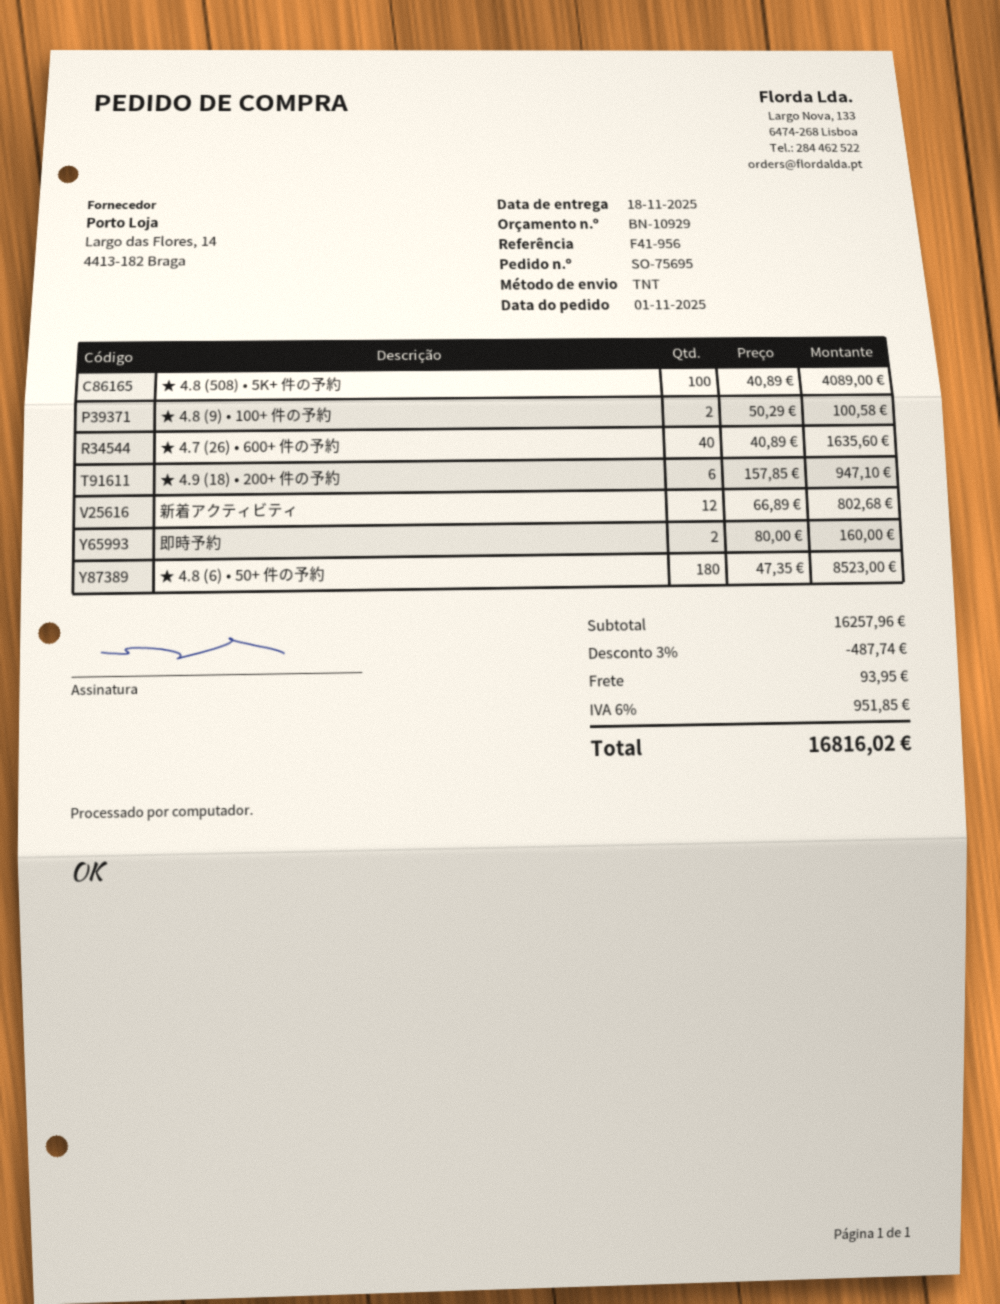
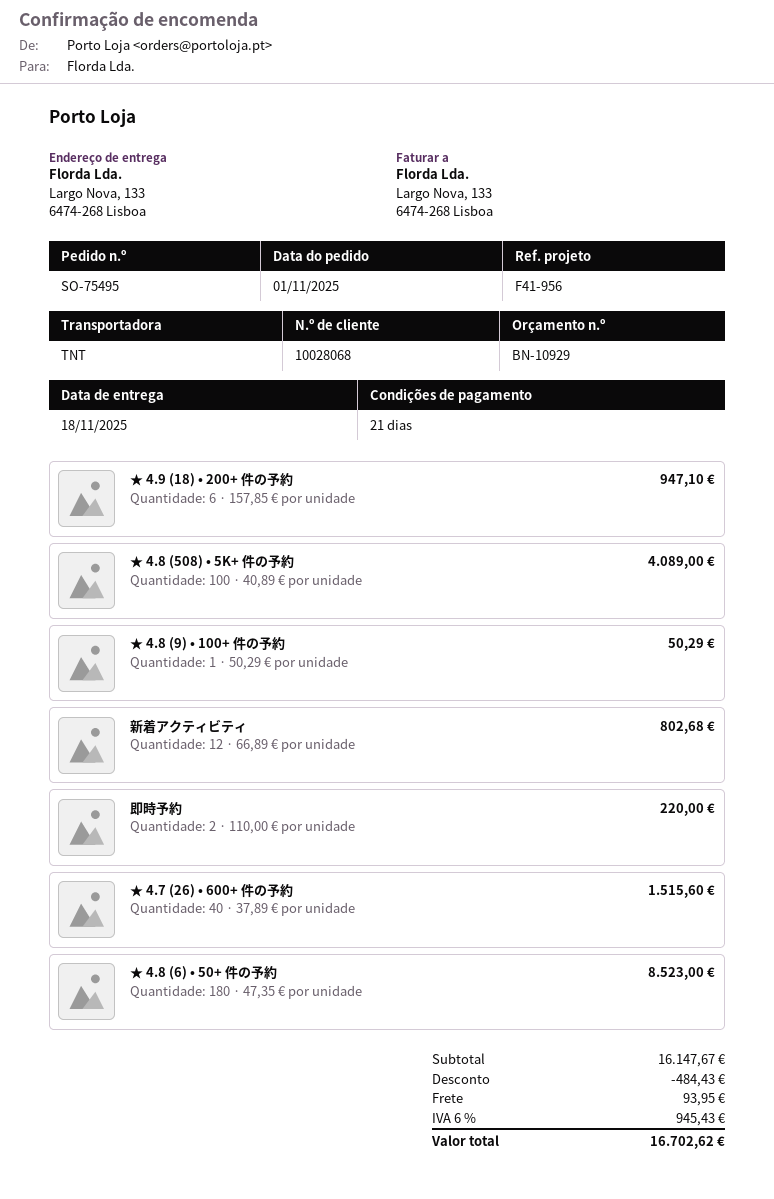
order number: SO-75695 -> SO-75495
★ 4.8 (9) • 100+ 件の予約: 2 x 50.29 = 100.58 -> 1 x 50.29 = 50.29
★ 4.7 (26) • 600+ 件の予約: 40 x 40.89 = 1635.60 -> 40 x 37.89 = 1515.60
即時予約: 2 x 80.00 = 160.00 -> 2 x 110.00 = 220.00
subtotal: 16257.96 -> 16147.67
discount: 487.74 -> 484.43
tax: 6% = 951.85 -> 6% = 945.43
total: 16816.02 -> 16702.62

